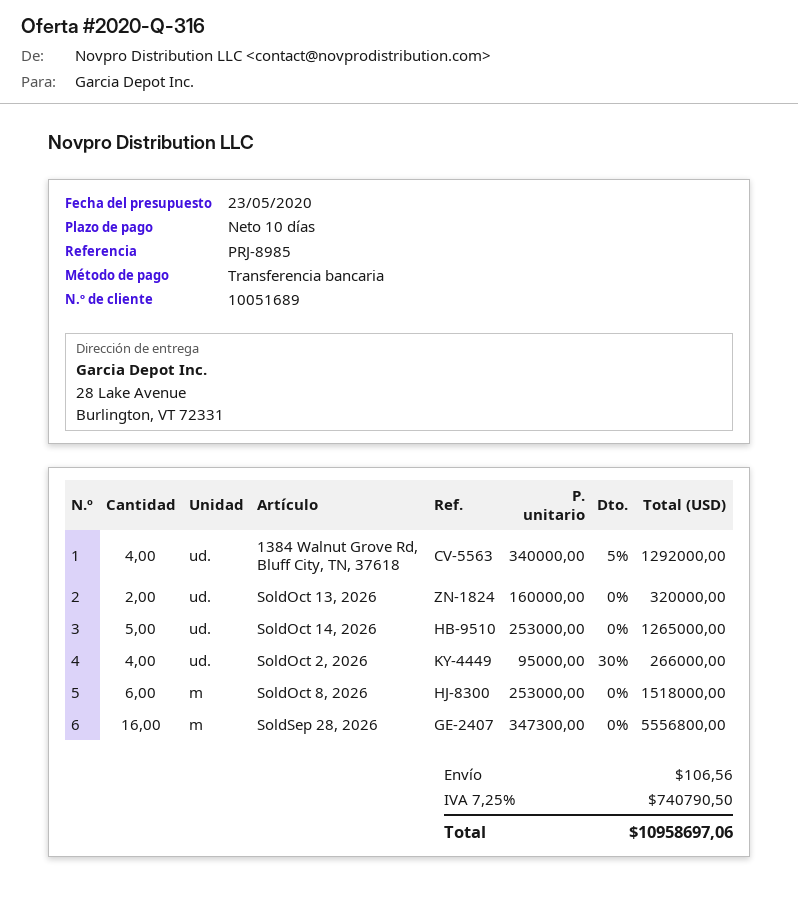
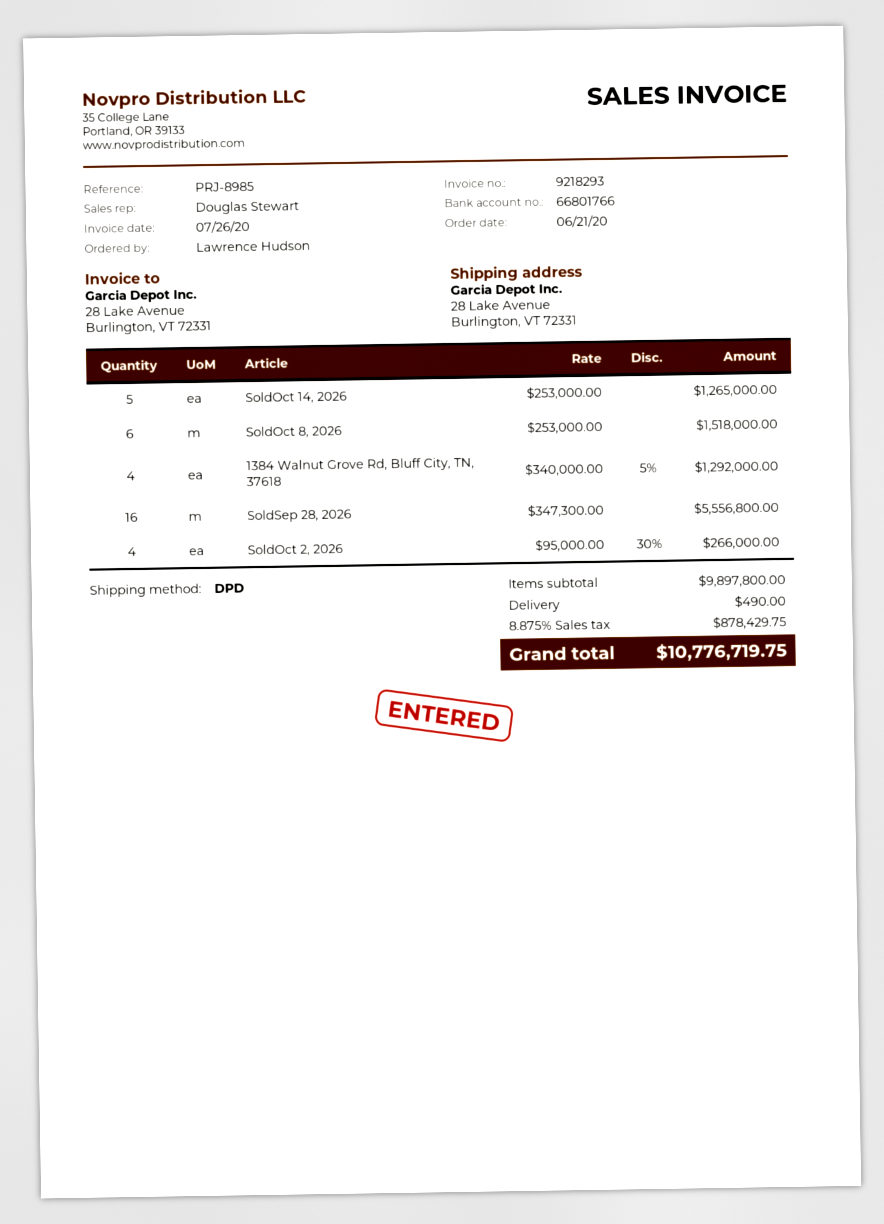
SoldOct 13, 2026: 2 x 160000.00 = 320000.00 -> none
shipping: 106.56 -> 490.00
tax: 7.25% = 740790.50 -> 8.875% = 878429.75
total: 10958697.06 -> 10776719.75

